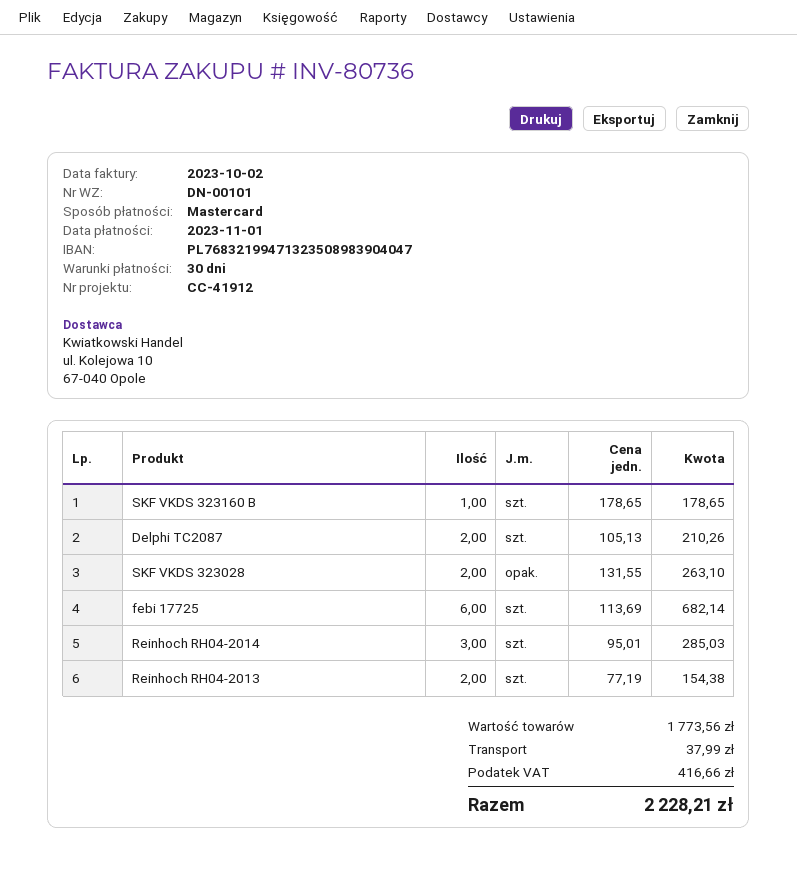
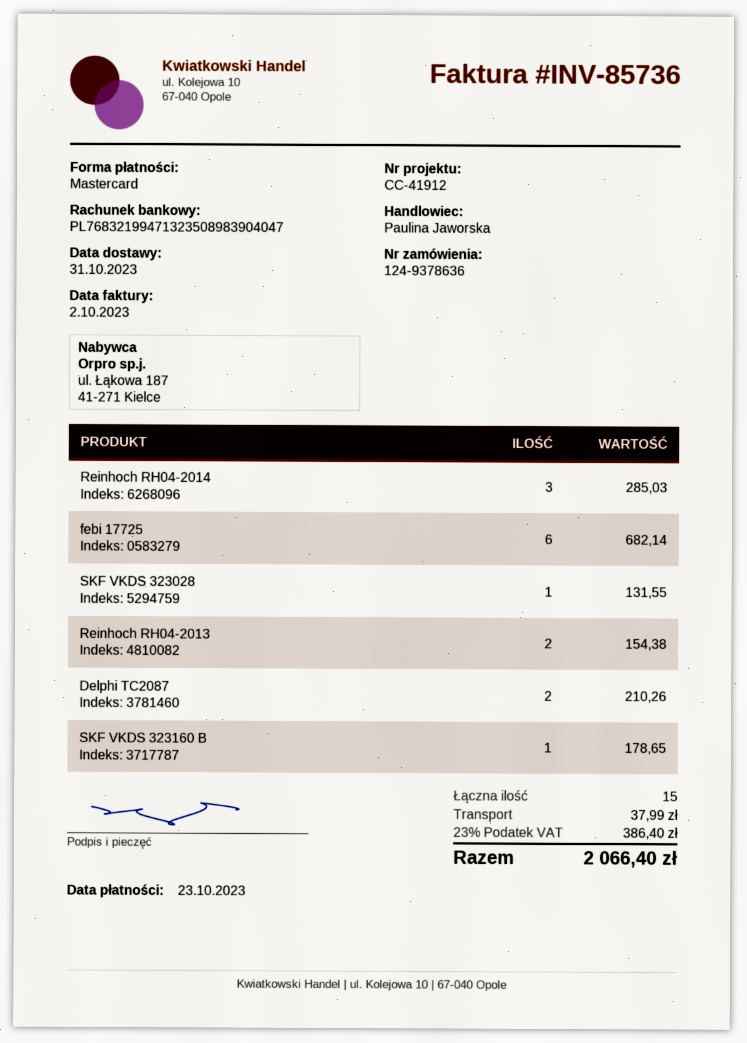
invoice number: INV-80736 -> INV-85736
due date: 2023-11-01 -> 2023-10-23
SKF VKDS 323028: 2 for 263.10 -> 1 for 131.55
tax: 416.66 -> 386.40
total: 2228.21 -> 2066.40

